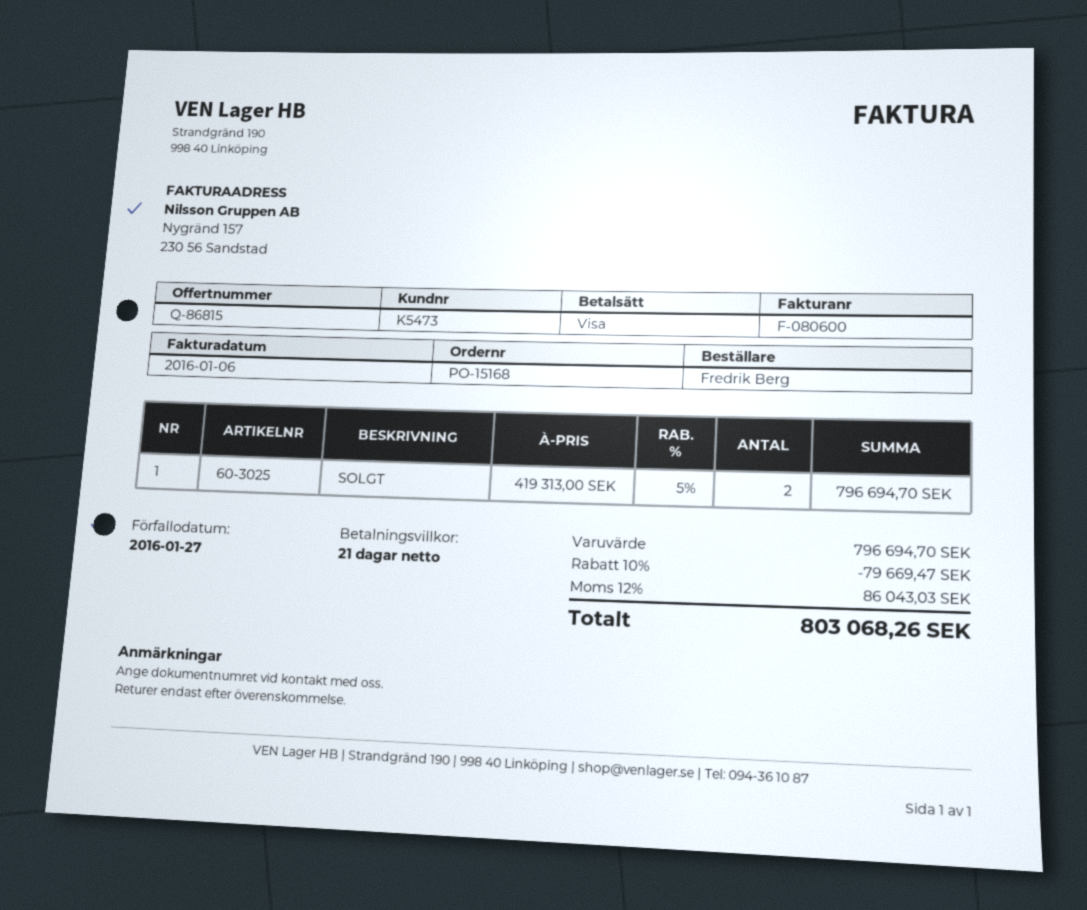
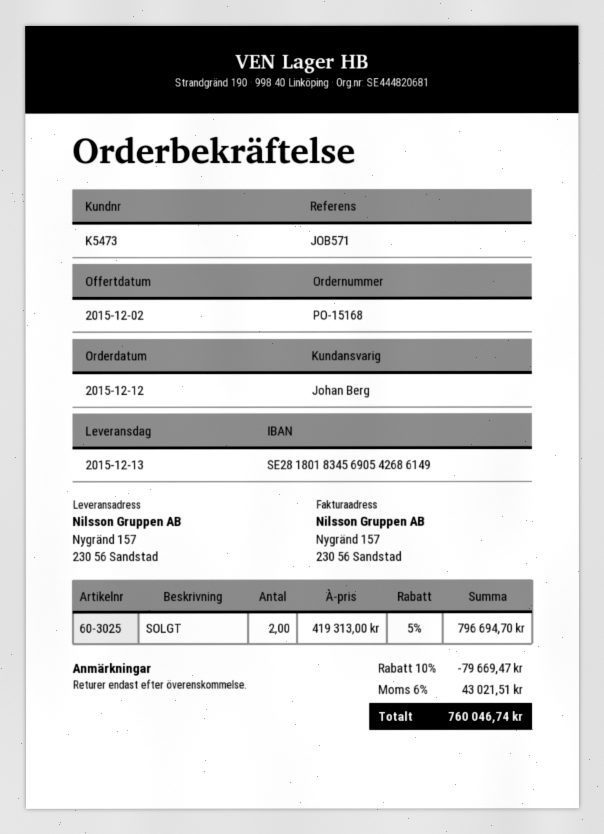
tax: 12% = 86043.03 -> 6% = 43021.51
total: 803068.26 -> 760046.74

